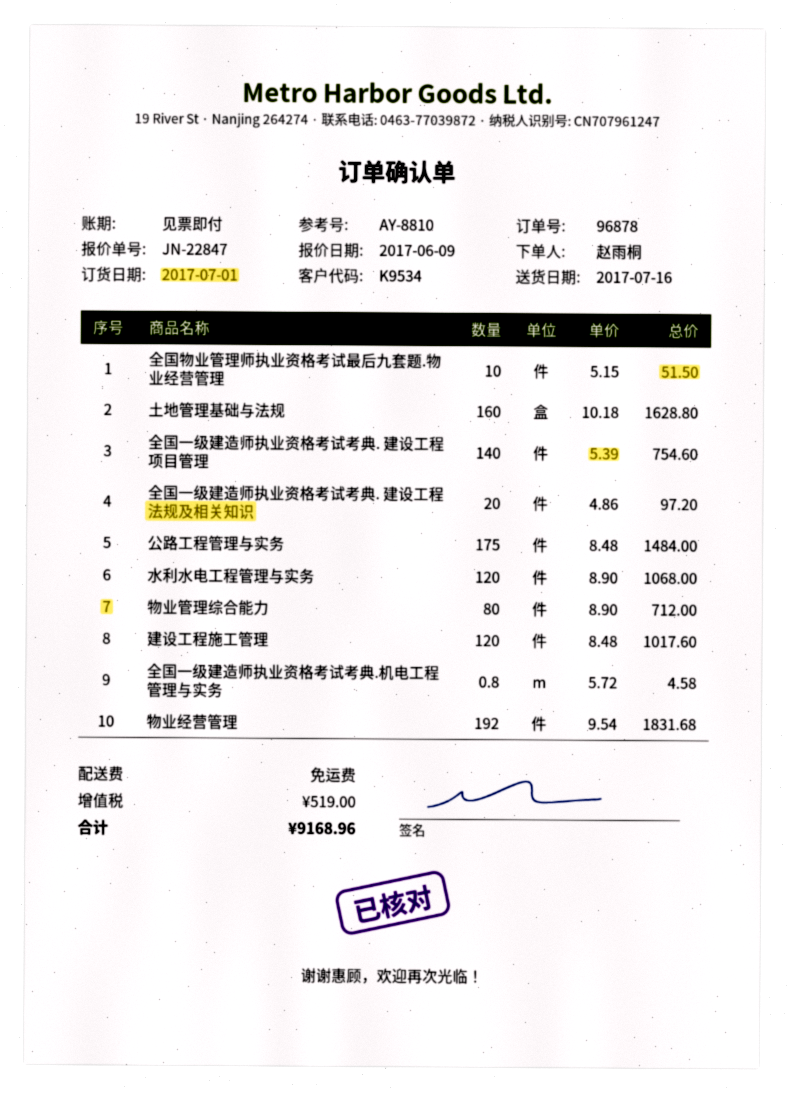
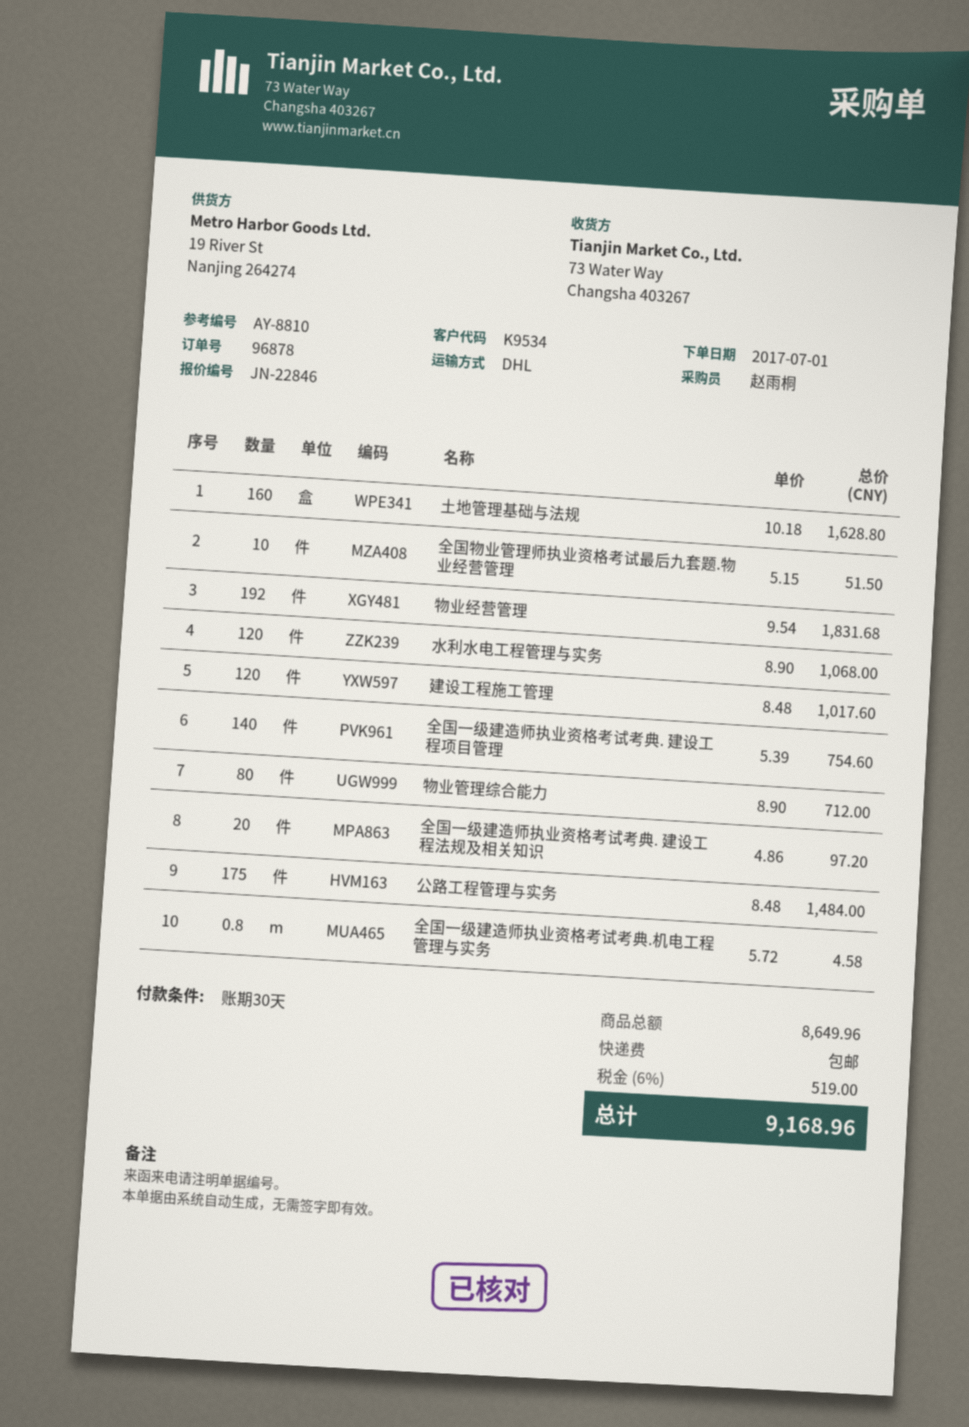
quote number: JN-22847 -> JN-22846
payment terms: on receipt -> 30 days

